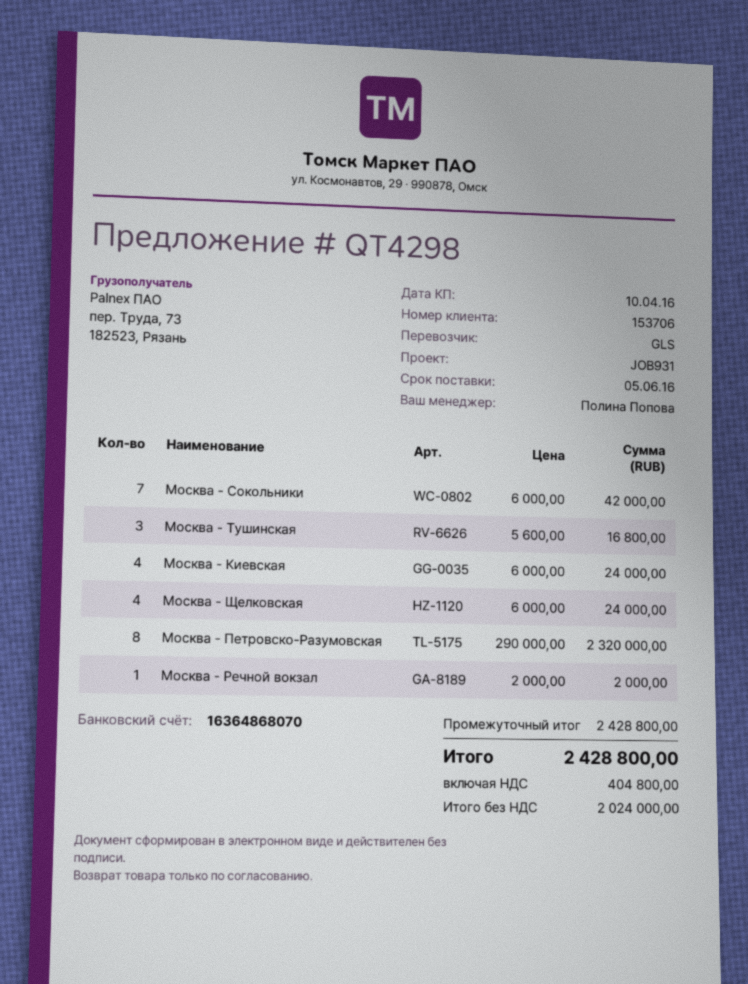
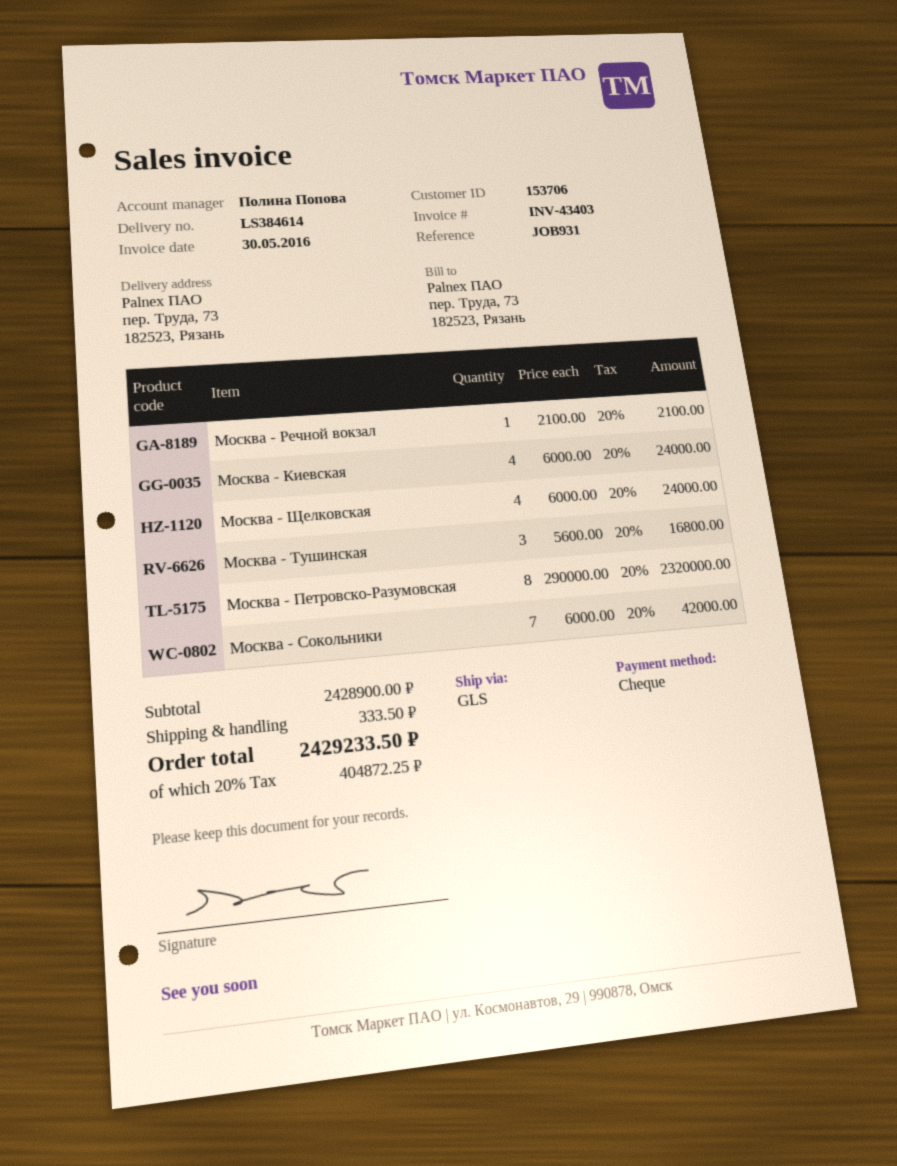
Москва - Речной вокзал: 1 x 2000.00 = 2000.00 -> 1 x 2100.00 = 2100.00
subtotal: 2428800.00 -> 2428900.00
shipping: none -> 333.50
tax: 404800.00 -> 404872.25
total: 2428800.00 -> 2429233.50

